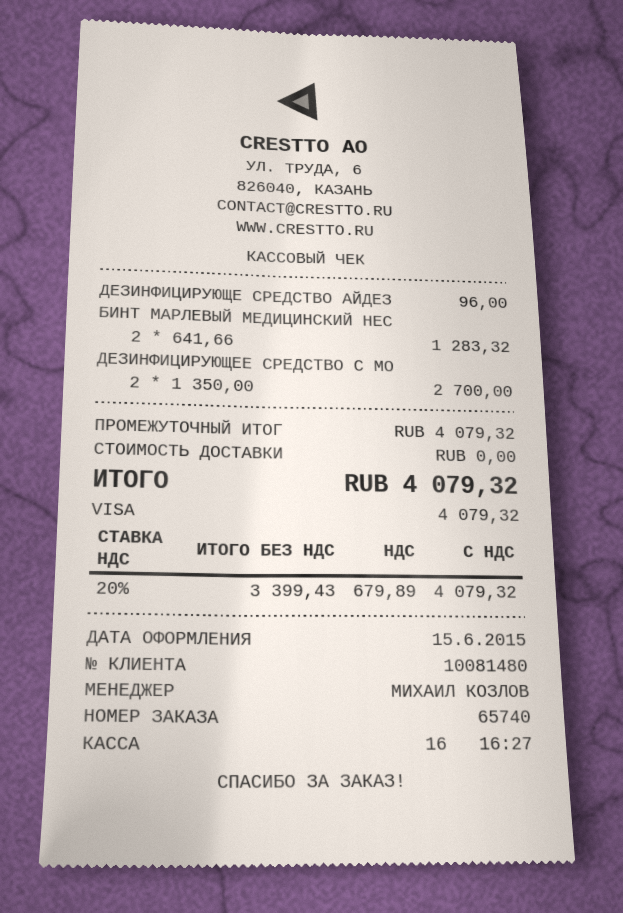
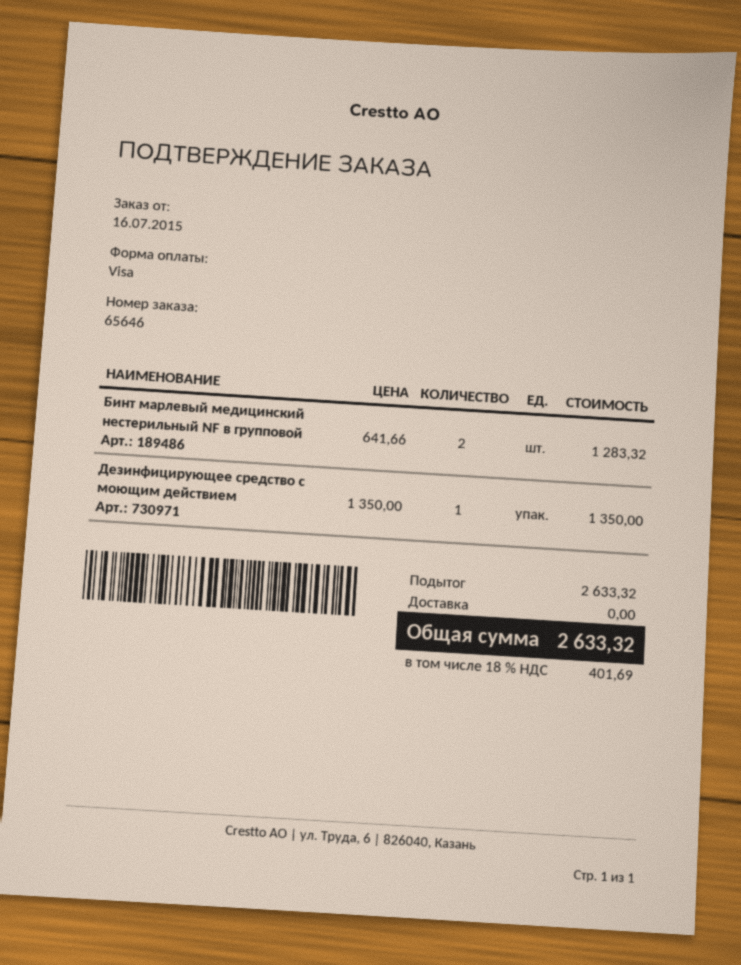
order number: 65740 -> 65646
order date: 2015-06-15 -> 2015-07-16
ДЕЗИНФИЦИРУЮЩЕ СРЕДСТВО АЙДЕЗ: 1 x 96.00 = 96.00 -> none
ДЕЗИНФИЦИРУЮЩЕЕ СРЕДСТВО С МО: 2 x 1350.00 = 2700.00 -> 1 x 1350.00 = 1350.00
subtotal: 4079.32 -> 2633.32
tax: 20% = 679.89 -> 18% = 401.69
total: 4079.32 -> 2633.32

